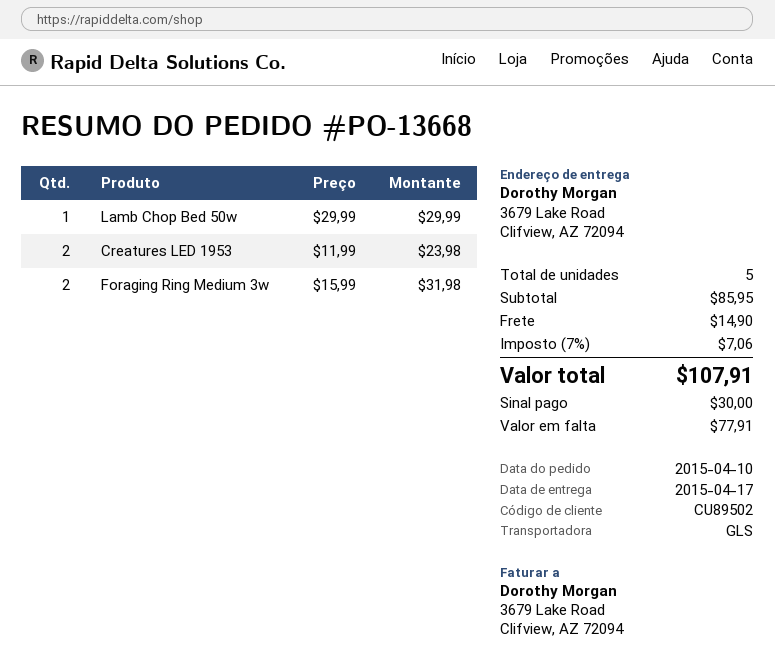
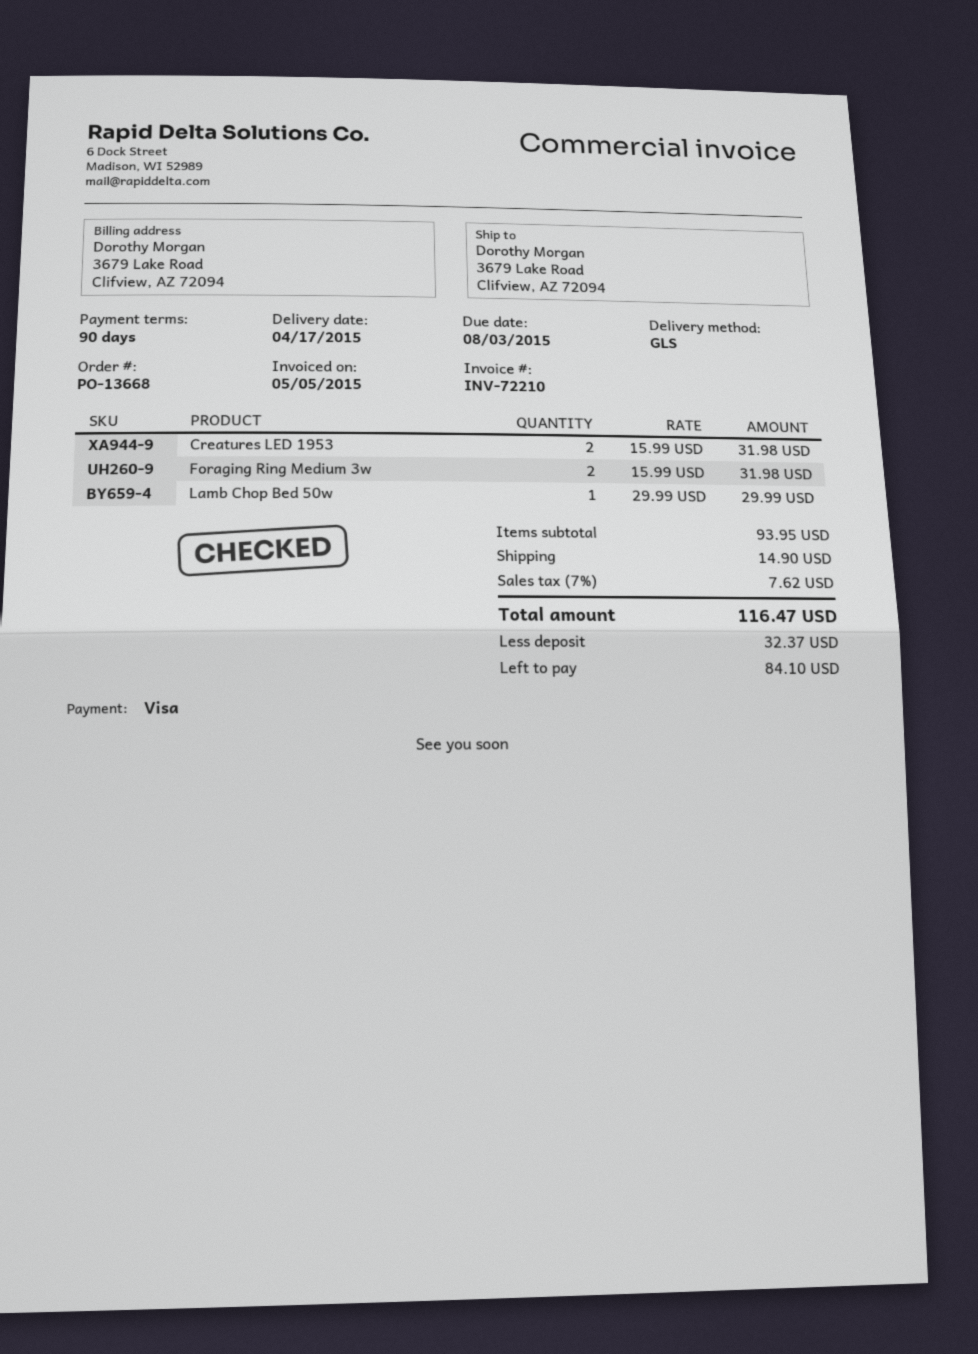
Creatures LED 1953: 2 x 11.99 = 23.98 -> 2 x 15.99 = 31.98
subtotal: 85.95 -> 93.95
tax: 7% = 7.06 -> 7% = 7.62
total: 107.91 -> 116.47
deposit: 30.00 -> 32.37
balance: 77.91 -> 84.10

